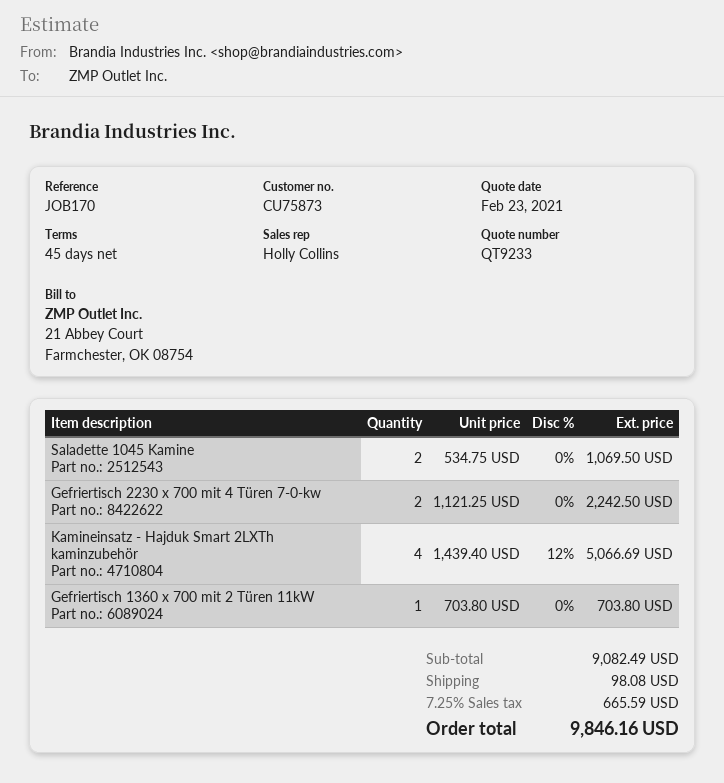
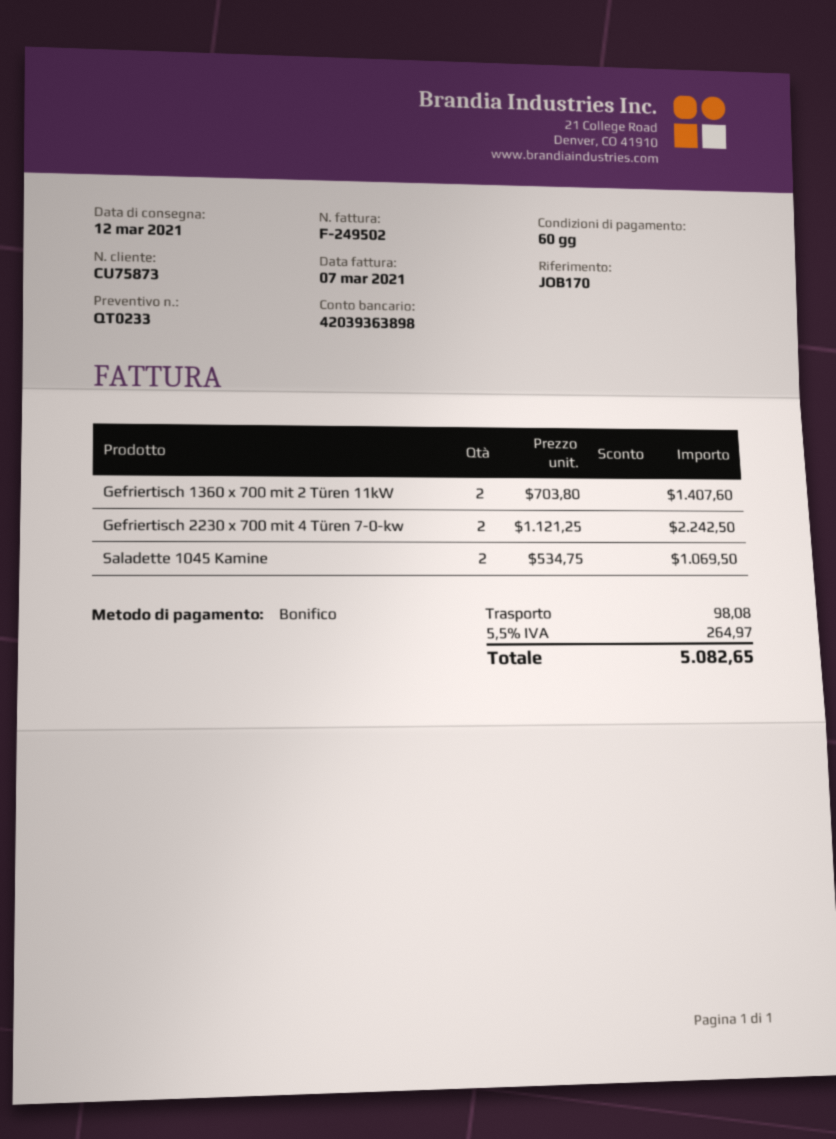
quote number: QT9233 -> QT0233
payment terms: 45 days -> 60 days
Kamineinsatz - Hajduk Smart 2LXTh kaminzubehör: 4 x 1439.40 - 12% = 5066.69 -> none
Gefriertisch 1360 x 700 mit 2 Türen 11kW: 1 x 703.80 = 703.80 -> 2 x 703.80 = 1407.60
tax: 7.25% = 665.59 -> 5.5% = 264.97
total: 9846.16 -> 5082.65

